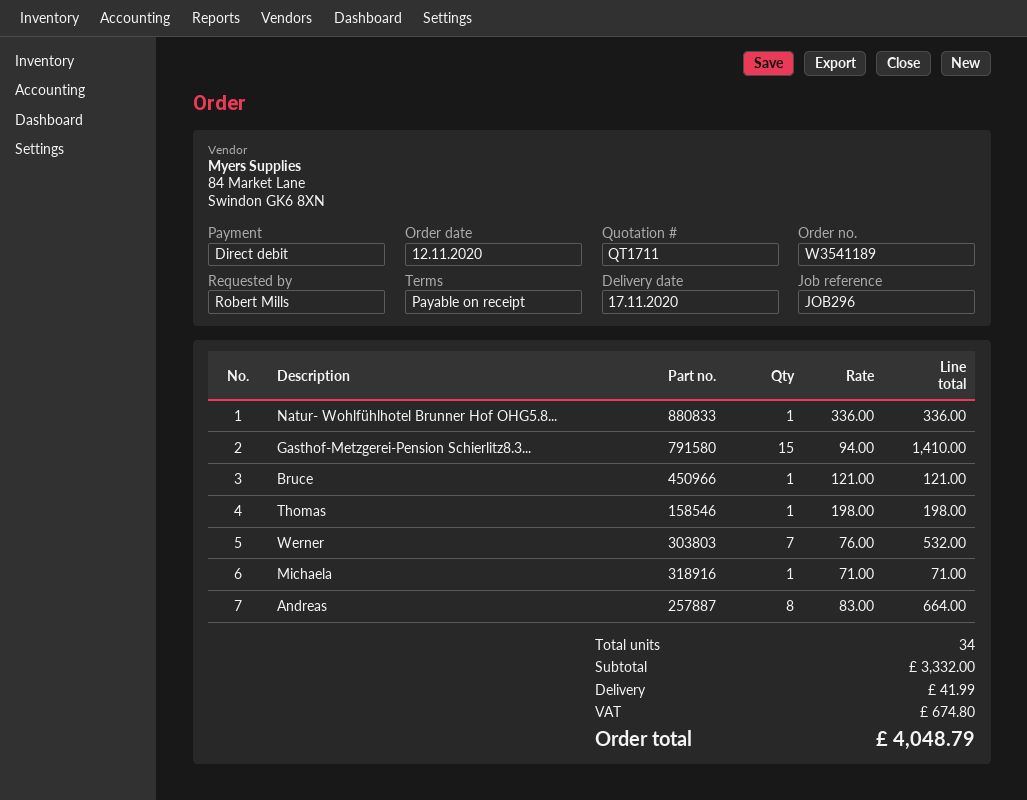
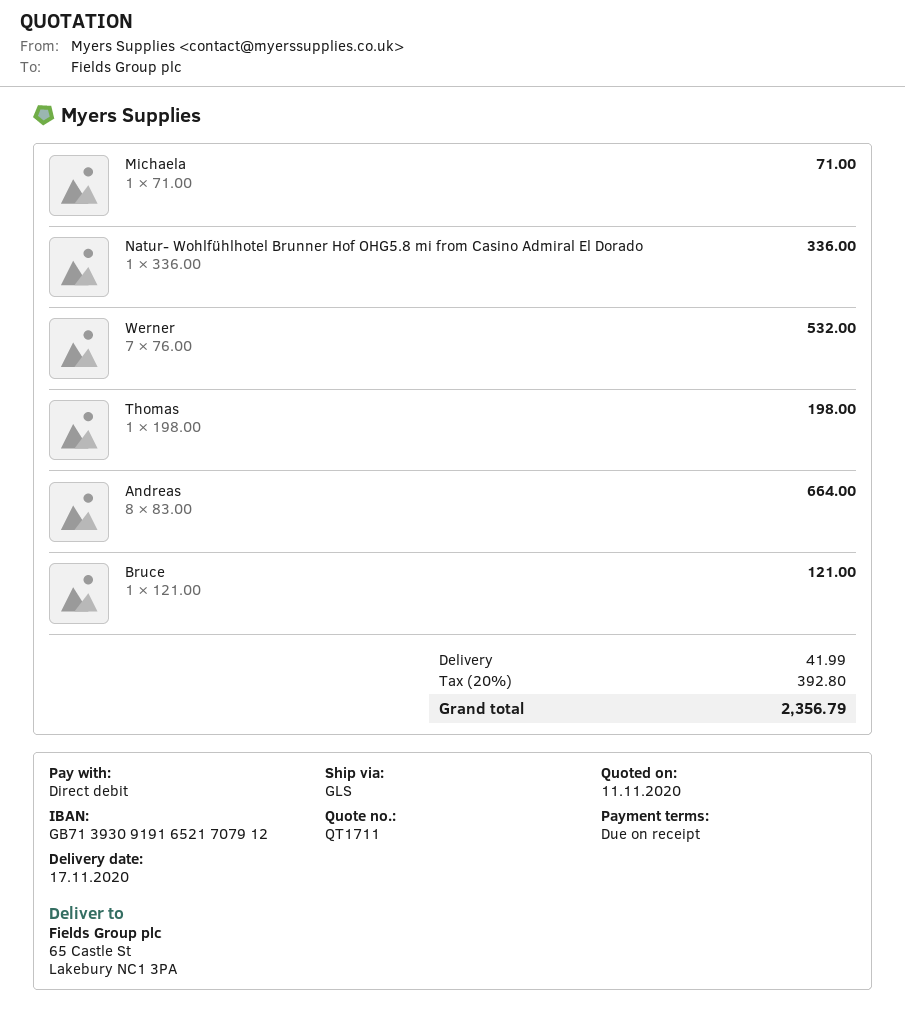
Gasthof-Metzgerei-Pension Schierlitz8.3...: 15 x 94.00 = 1410.00 -> none
tax: 674.80 -> 392.80
total: 4048.79 -> 2356.79

